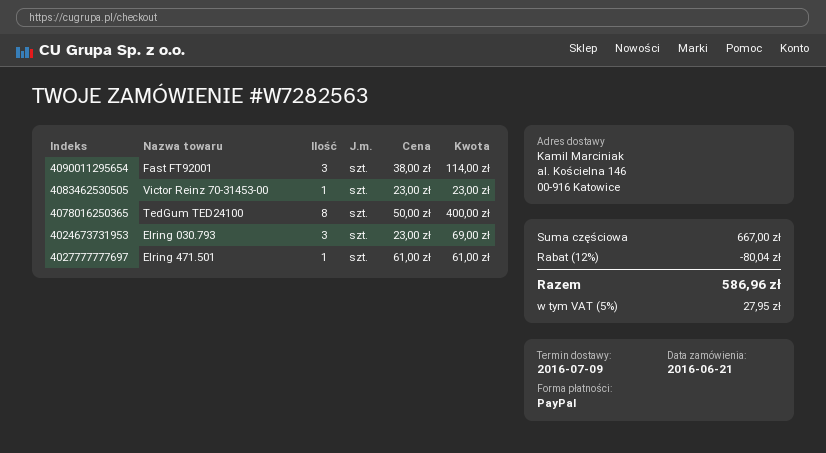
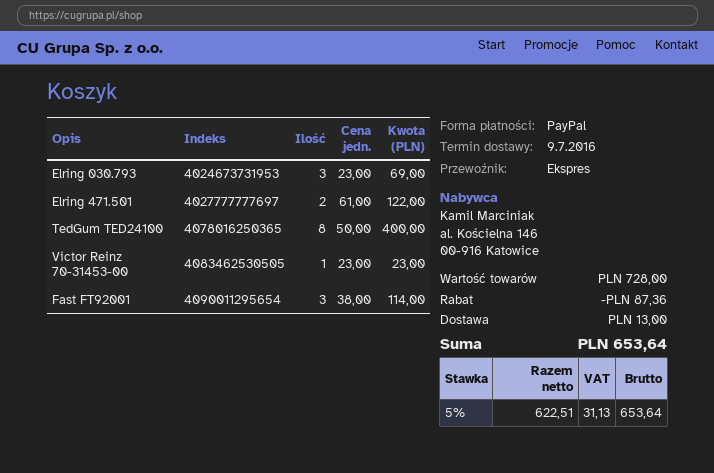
Elring 471.501: 1 x 61.00 = 61.00 -> 2 x 61.00 = 122.00
subtotal: 667.00 -> 728.00
discount: 80.04 -> 87.36
shipping: none -> 13.00
tax: 5% = 27.95 -> 5% = 31.13
total: 586.96 -> 653.64

